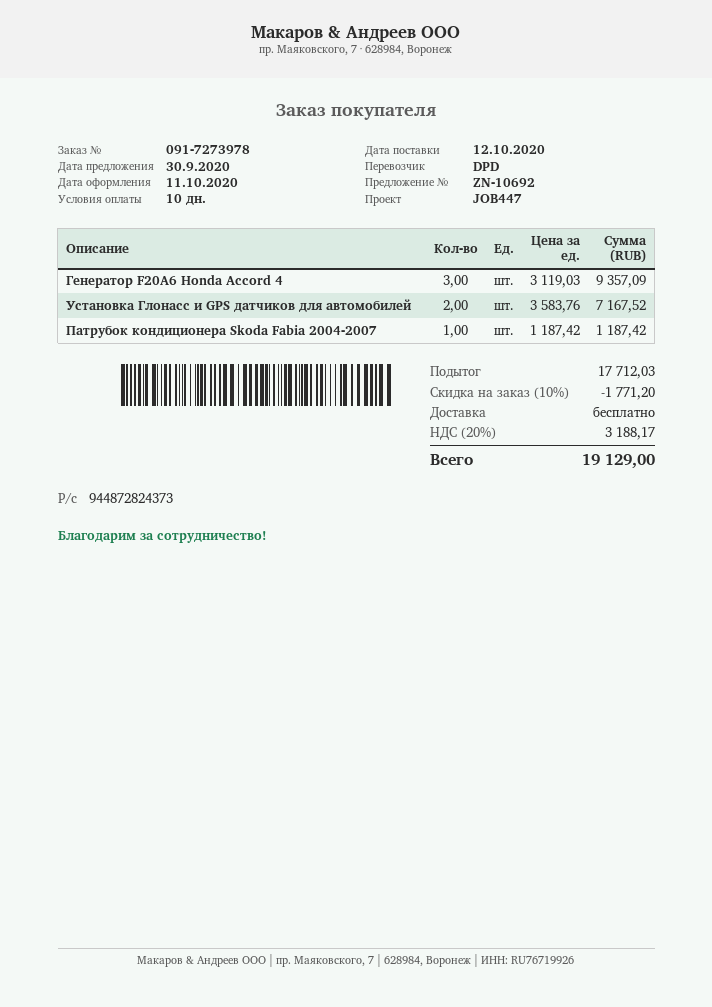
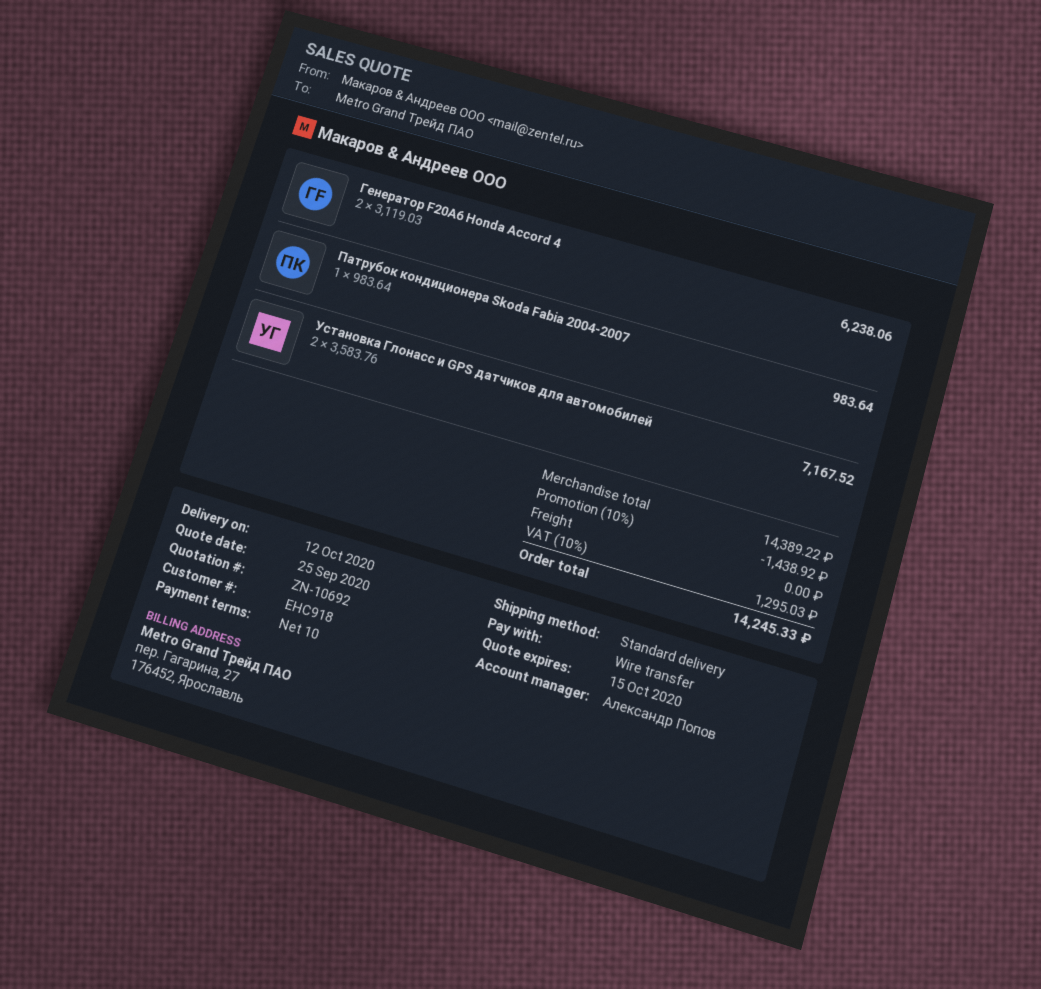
quote date: 2020-09-30 -> 2020-09-25
shipping method: DPD -> standard
Генератор F20A6 Honda Accord 4: 3 x 3119.03 = 9357.09 -> 2 x 3119.03 = 6238.06
Патрубок кондиционера Skoda Fabia 2004-2007: 1 x 1187.42 = 1187.42 -> 1 x 983.64 = 983.64
subtotal: 17712.03 -> 14389.22
discount: 10% = 1771.20 -> 10% = 1438.92
tax: 20% = 3188.17 -> 10% = 1295.03
total: 19129.00 -> 14245.33

